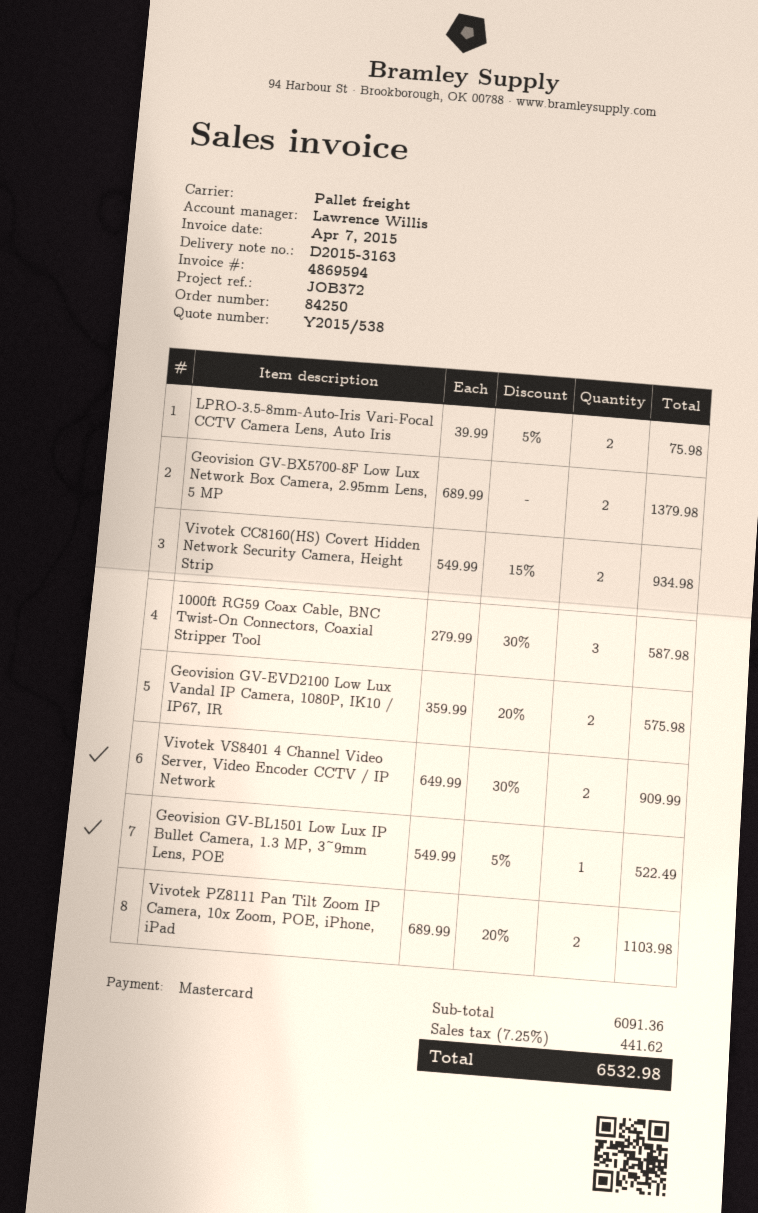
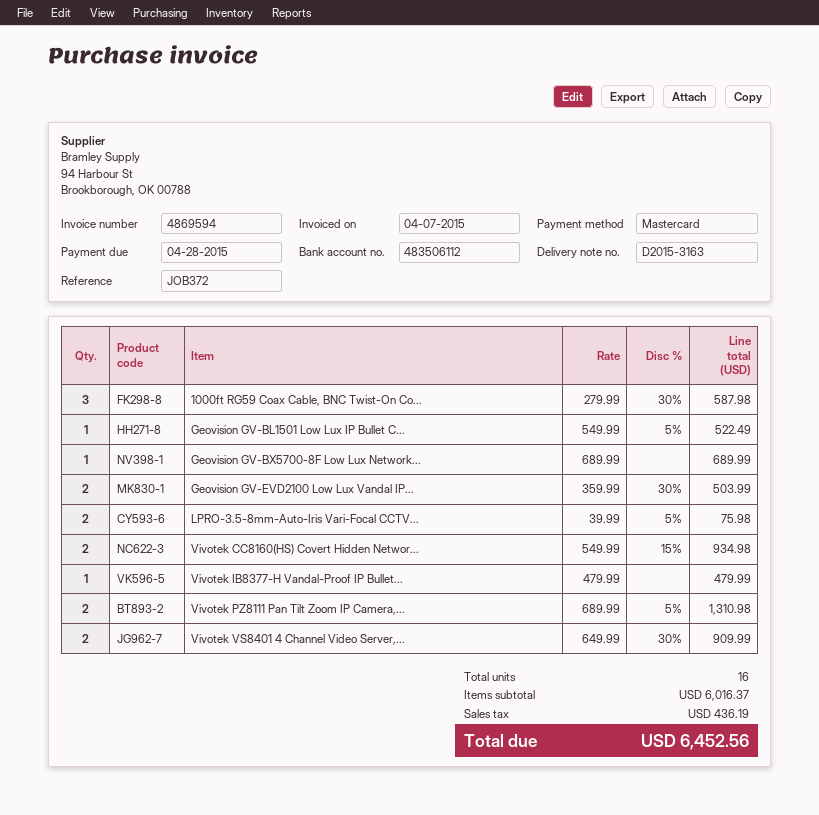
Geovision GV-BX5700-8F Low Lux Network Box Camera, 2.95mm Lens, 5 MP: 2 x 689.99 = 1379.98 -> 1 x 689.99 = 689.99
Geovision GV-EVD2100 Low Lux Vandal IP Camera, 1080P, IK10 / IP67, IR: 2 x 359.99 - 20% = 575.98 -> 2 x 359.99 - 30% = 503.99
Vivotek PZ8111 Pan Tilt Zoom IP Camera, 10x Zoom, POE, iPhone, iPad: 2 x 689.99 - 20% = 1103.98 -> 2 x 689.99 - 5% = 1310.98
Vivotek IB8377-H Vandal-Proof IP Bullet...: none -> 1 x 479.99 = 479.99
subtotal: 6091.36 -> 6016.37
tax: 441.62 -> 436.19
total: 6532.98 -> 6452.56

